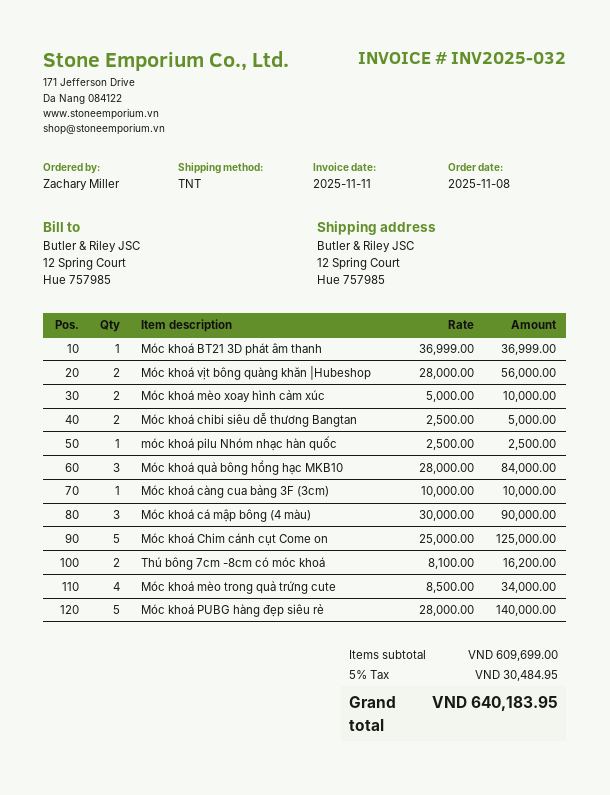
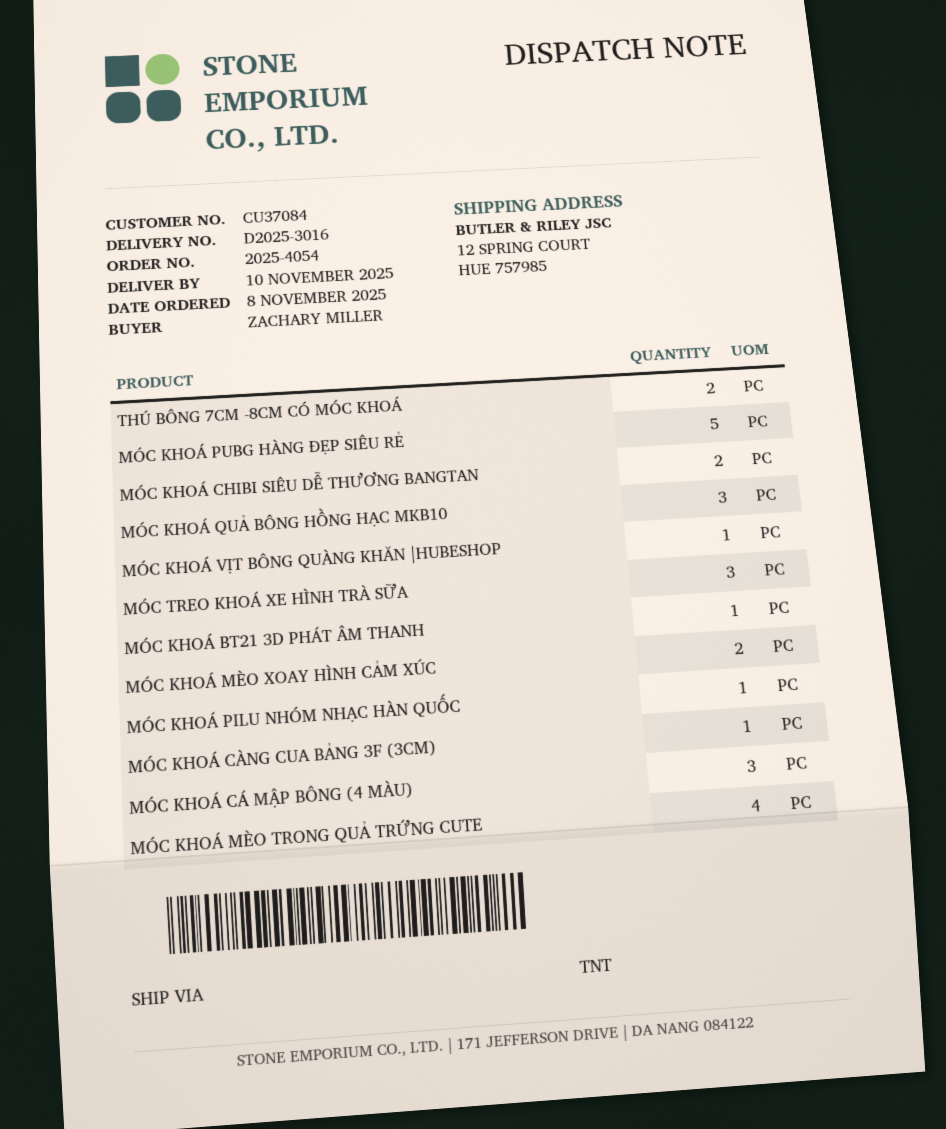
Móc khoá vịt bông quàng khăn |Hubeshop: 2 -> 1
Móc khoá Chim cánh cụt Come on: 5 -> none
MÓC TREO KHOÁ XE HÌNH TRÀ SỮA: none -> 3

